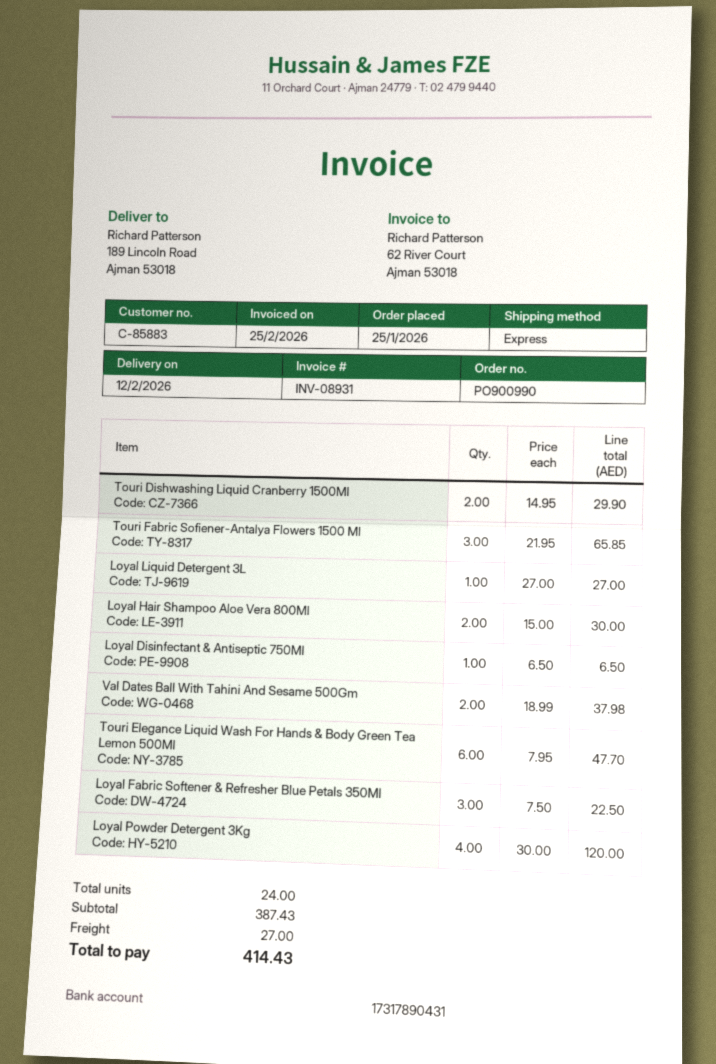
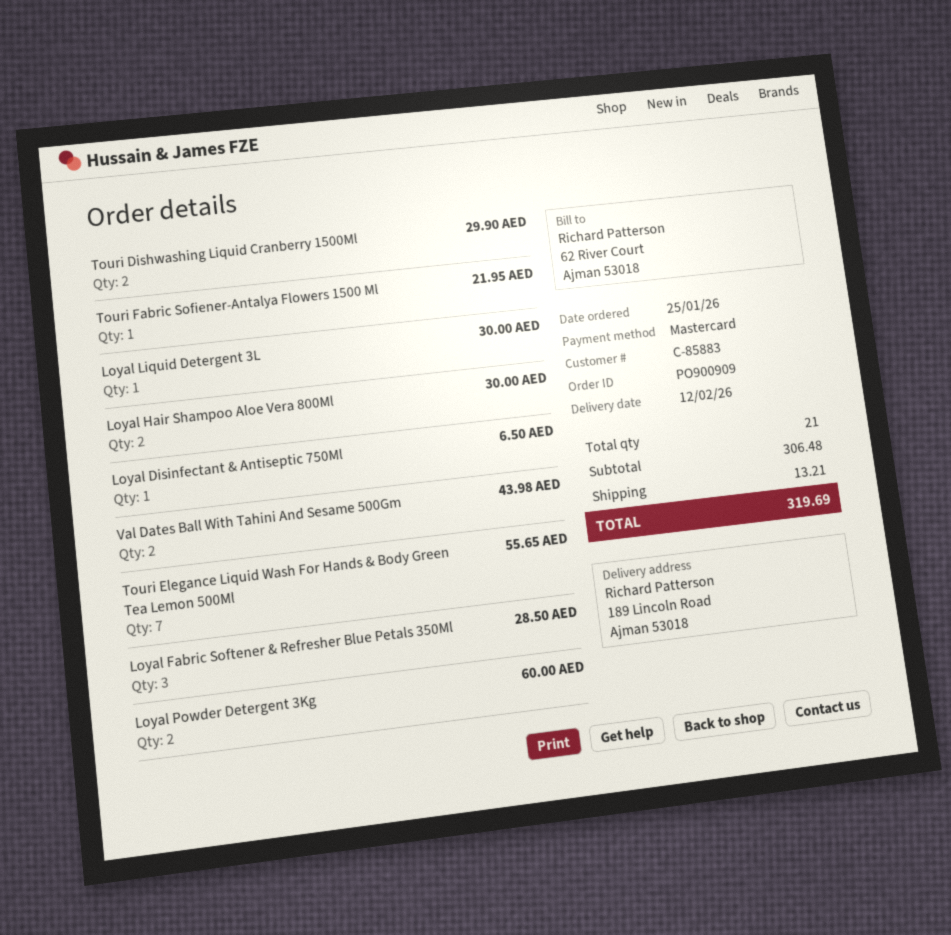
order number: PO900990 -> PO900909
Touri Fabric Sofiener-Antalya Flowers 1500 Ml: 3 for 65.85 -> 1 for 21.95
Loyal Liquid Detergent 3L: 1 for 27.00 -> 1 for 30.00
Val Dates Ball With Tahini And Sesame 500Gm: 2 for 37.98 -> 2 for 43.98
Touri Elegance Liquid Wash For Hands & Body Green Tea Lemon 500Ml: 6 for 47.70 -> 7 for 55.65
Loyal Fabric Softener & Refresher Blue Petals 350Ml: 3 for 22.50 -> 3 for 28.50
Loyal Powder Detergent 3Kg: 4 for 120.00 -> 2 for 60.00
total quantity: 24 -> 21
subtotal: 387.43 -> 306.48
shipping: 27.00 -> 13.21
total: 414.43 -> 319.69

